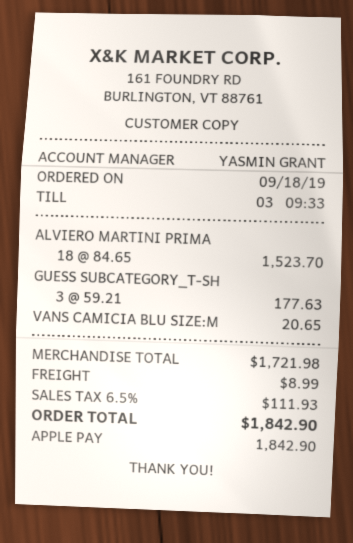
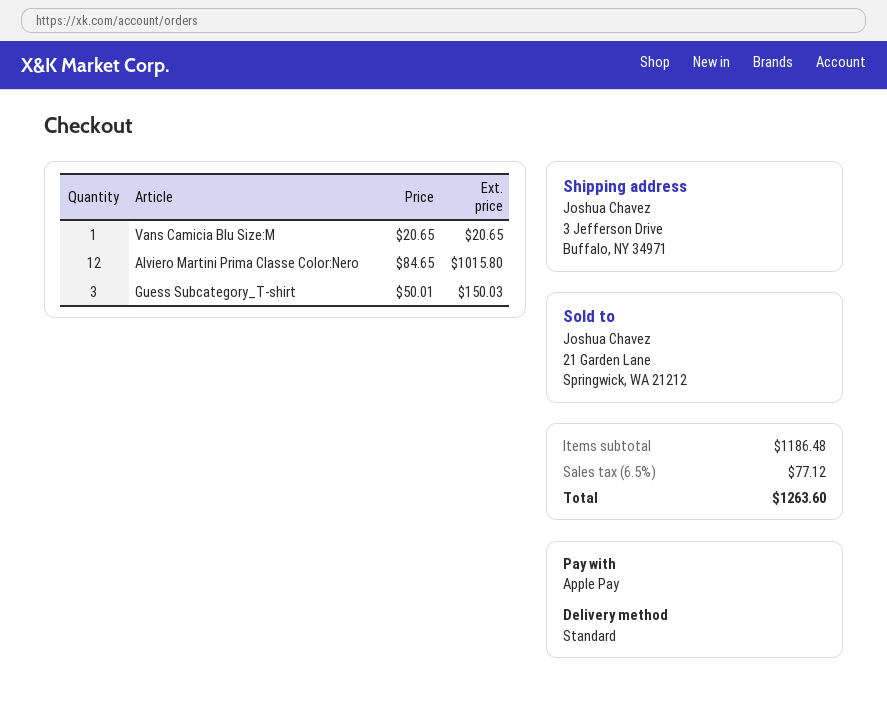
ALVIERO MARTINI PRIMA: 18 x 84.65 = 1523.70 -> 12 x 84.65 = 1015.80
GUESS SUBCATEGORY_T-SH: 3 x 59.21 = 177.63 -> 3 x 50.01 = 150.03
subtotal: 1721.98 -> 1186.48
shipping: 8.99 -> none
tax: 6.5% = 111.93 -> 6.5% = 77.12
total: 1842.90 -> 1263.60

